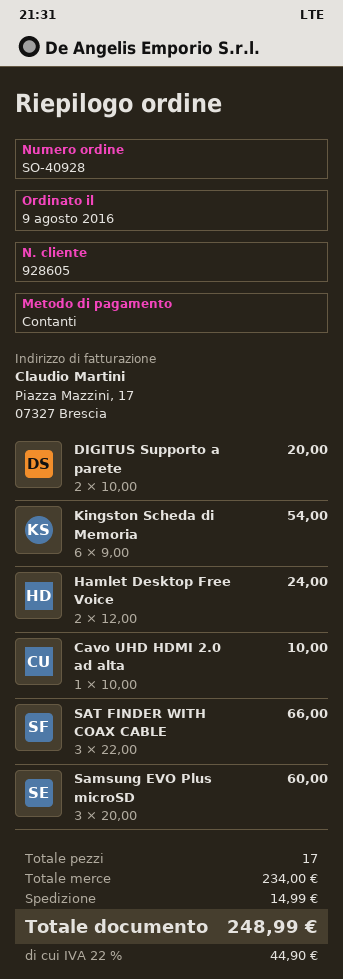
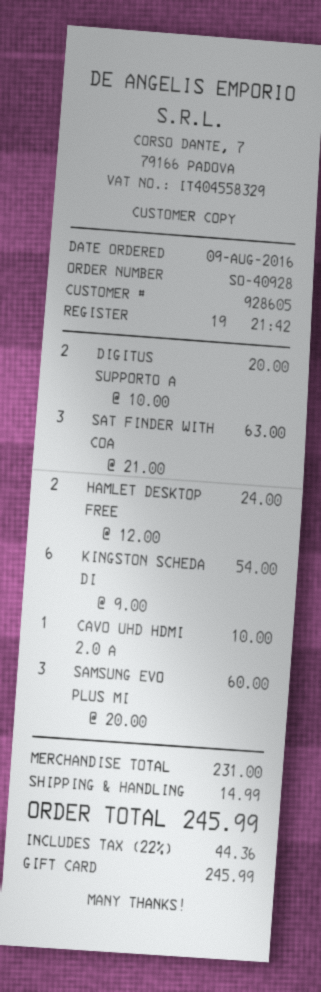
payment method: cash -> gift card
SAT FINDER WITH COAX CABLE: 3 x 22.00 = 66.00 -> 3 x 21.00 = 63.00
subtotal: 234.00 -> 231.00
tax: 22% = 44.90 -> 22% = 44.36
total: 248.99 -> 245.99

